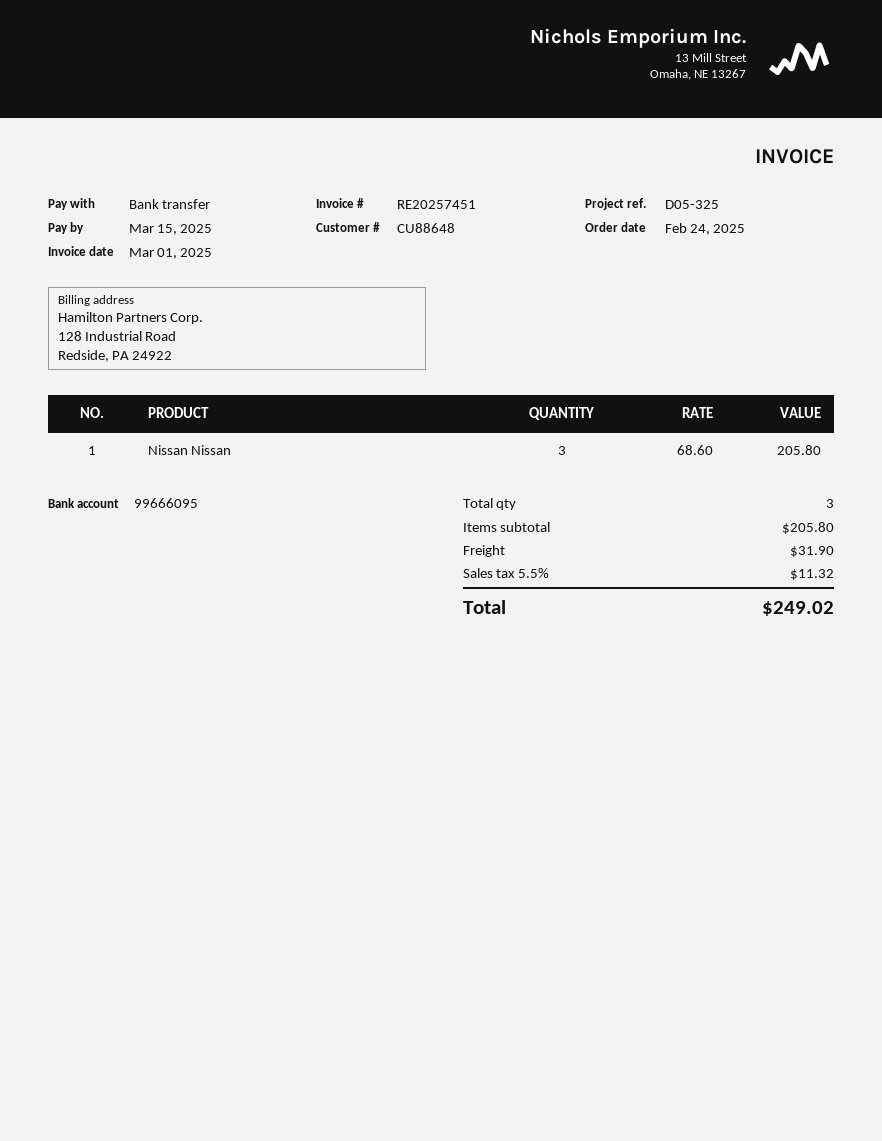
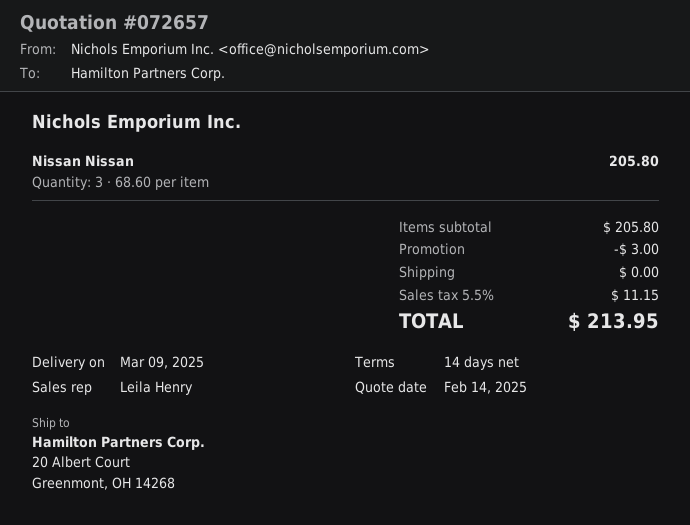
discount: none -> 3.00
shipping: 31.90 -> 0.00
tax: 5.5% = 11.32 -> 5.5% = 11.15
total: 249.02 -> 213.95

